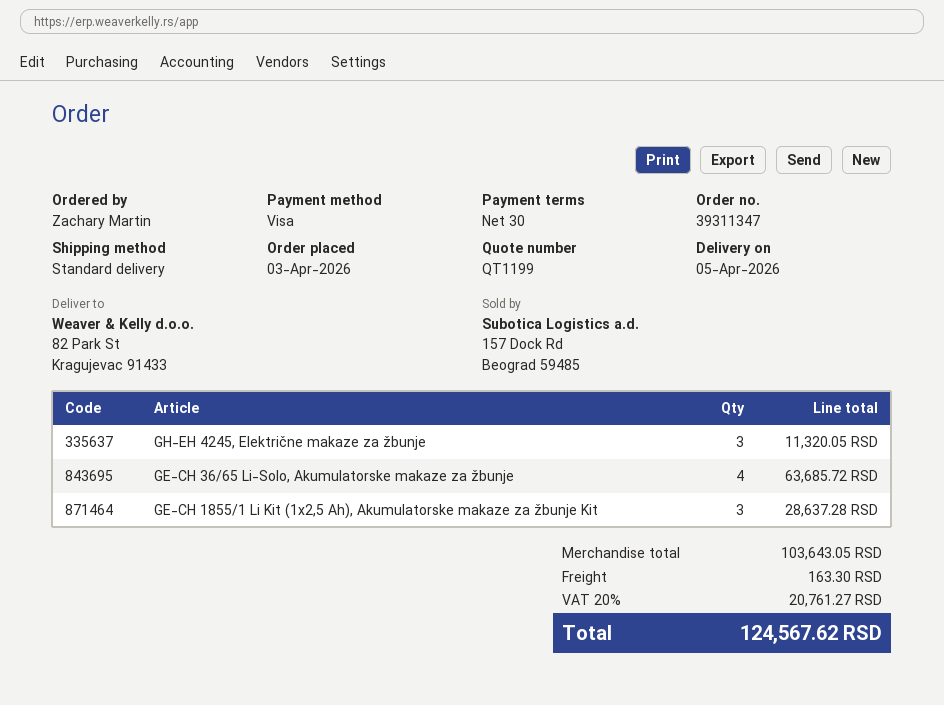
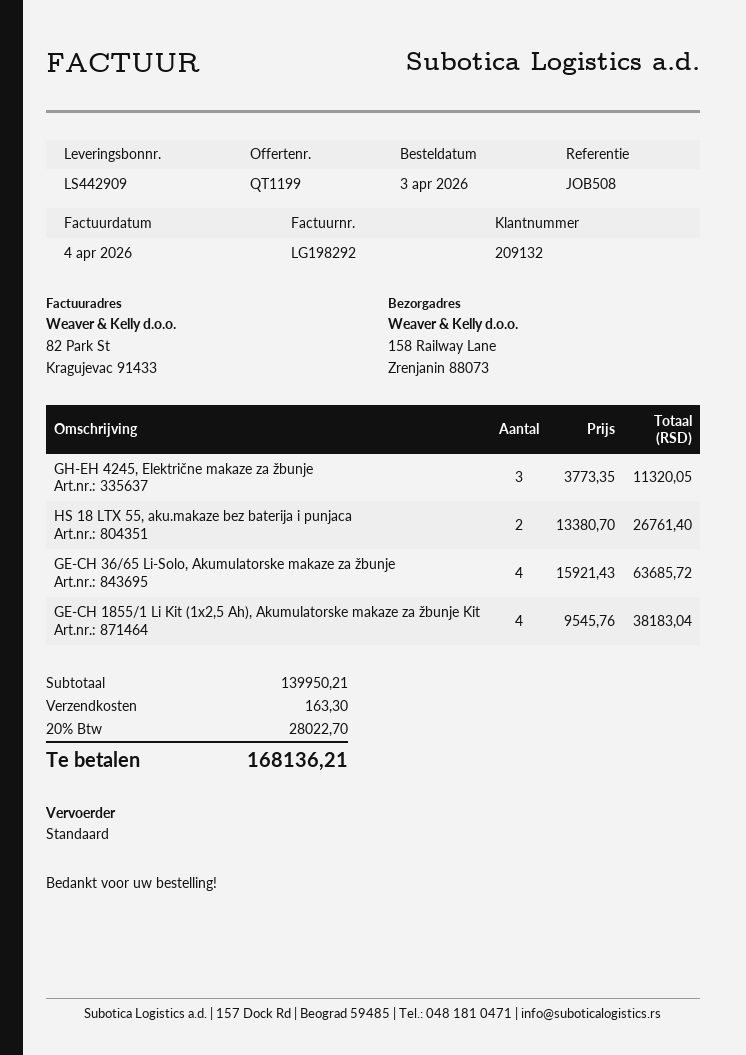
ship to: 82 Park St, Kragujevac 91433 -> 158 Railway Lane, Zrenjanin 88073
GE-CH 1855/1 Li Kit (1x2,5 Ah), Akumulatorske makaze za žbunje Kit: 3 for 28637.28 -> 4 for 38183.04
HS 18 LTX 55, aku.makaze bez baterija i punjaca: none -> 2 for 26761.40
subtotal: 103643.05 -> 139950.21
tax: 20% = 20761.27 -> 20% = 28022.70
total: 124567.62 -> 168136.21

